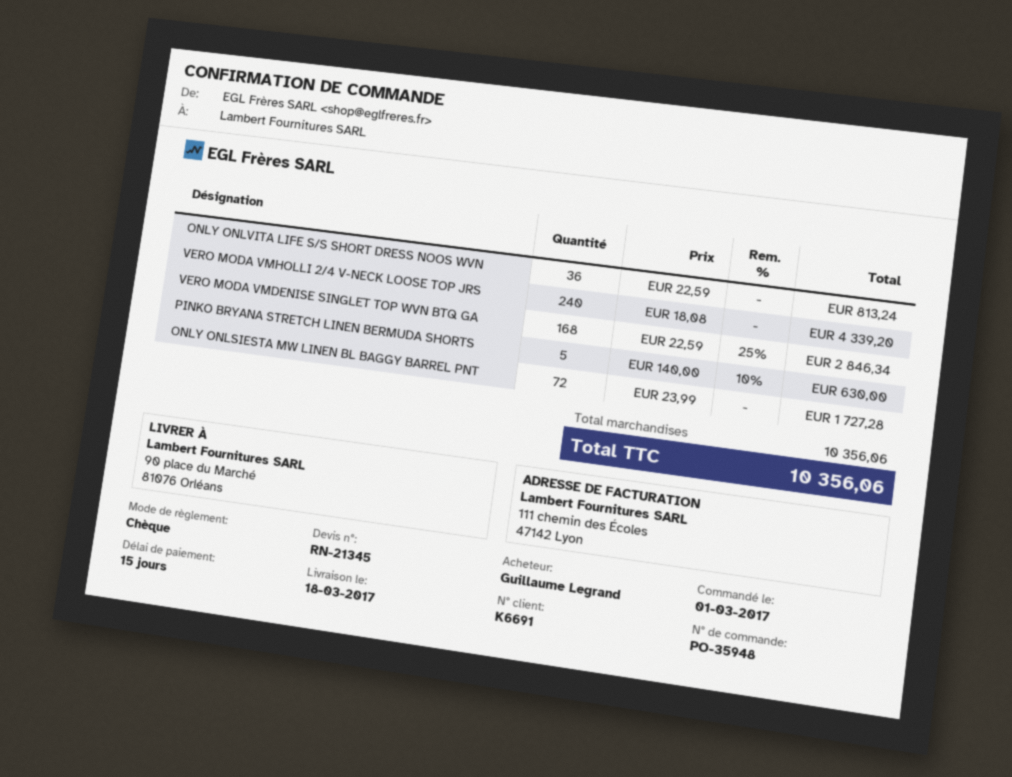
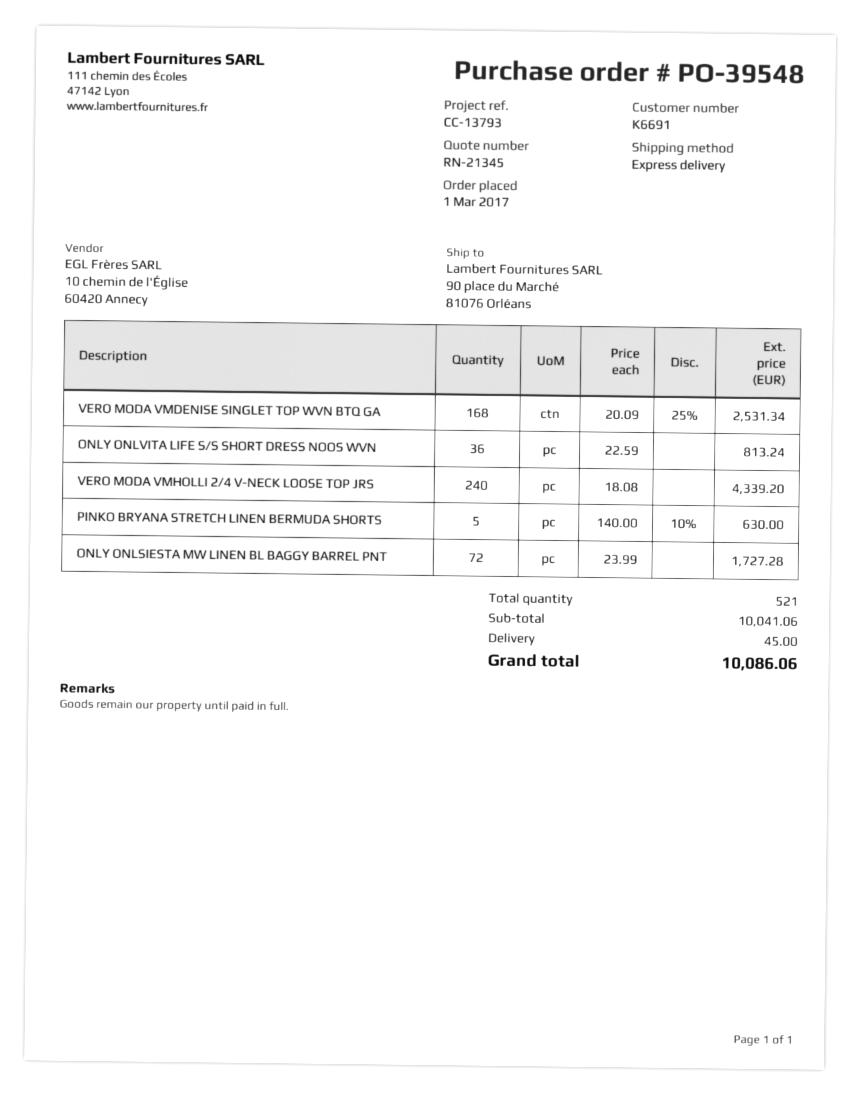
order number: PO-35948 -> PO-39548
VERO MODA VMDENISE SINGLET TOP WVN BTQ GA: 168 x 22.59 - 25% = 2846.34 -> 168 x 20.09 - 25% = 2531.34
subtotal: 10356.06 -> 10041.06
shipping: none -> 45.00
total: 10356.06 -> 10086.06

